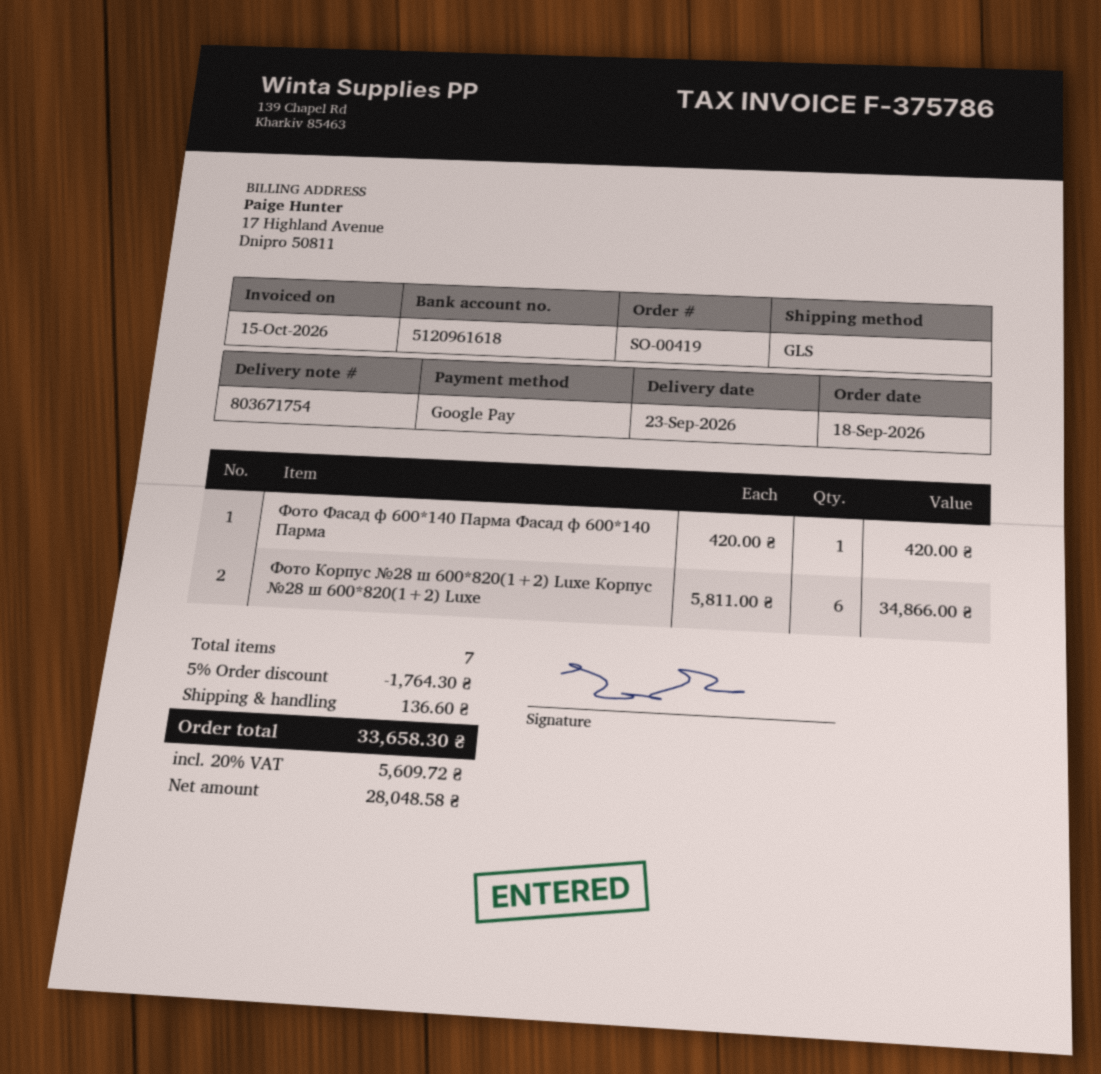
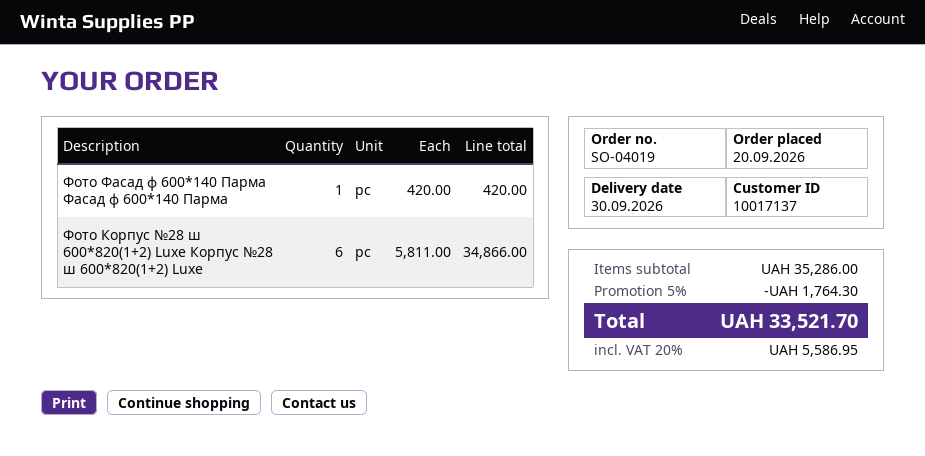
order number: SO-00419 -> SO-04019
order date: 2026-09-18 -> 2026-09-20
delivery date: 2026-09-23 -> 2026-09-30
shipping: 136.60 -> none
tax: 20% = 5609.72 -> 20% = 5586.95
total: 33658.30 -> 33521.70

